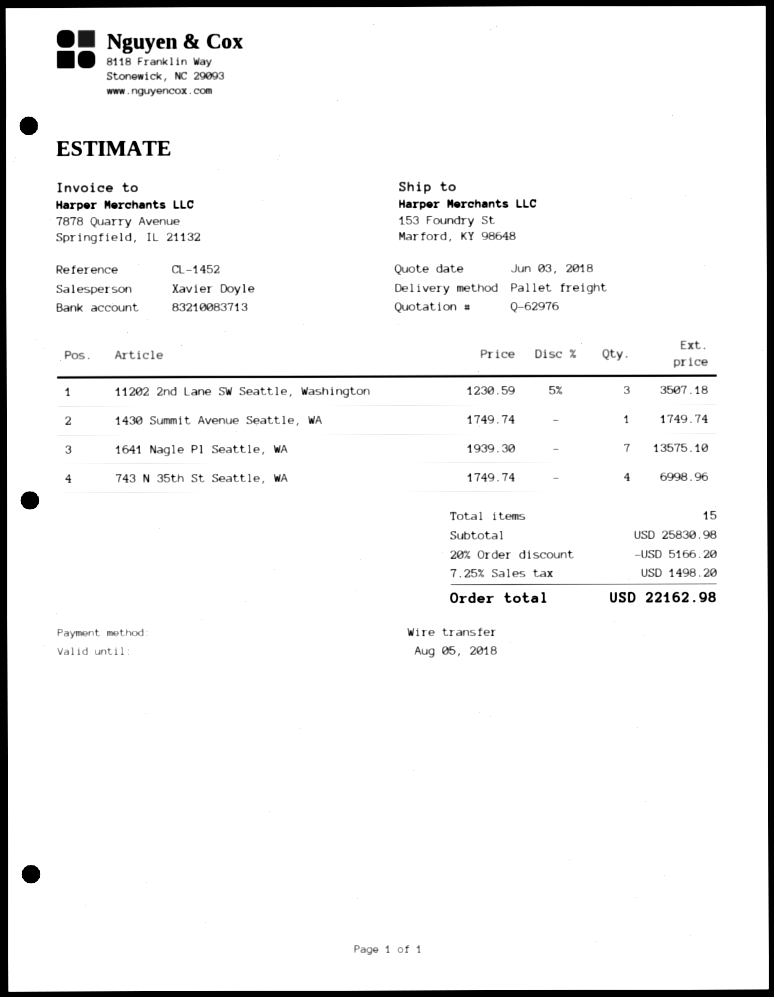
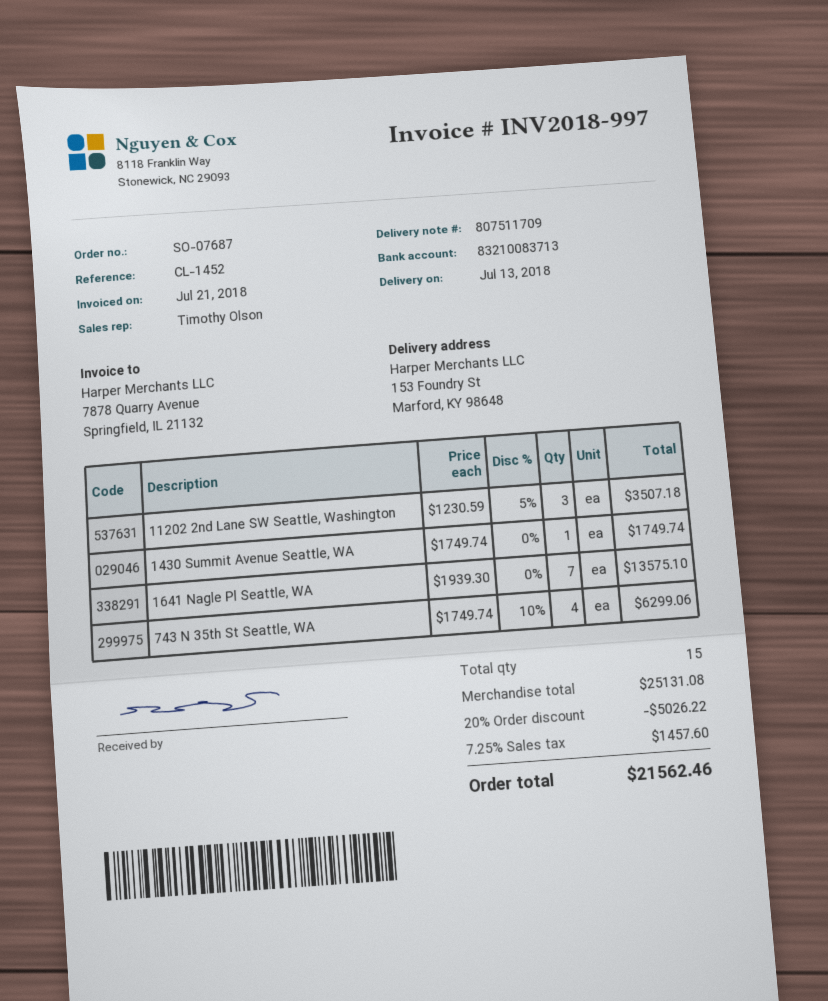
sales rep: Xavier Doyle -> Timothy Olson
743 N 35th St Seattle, WA: 4 x 1749.74 = 6998.96 -> 4 x 1749.74 - 10% = 6299.06
subtotal: 25830.98 -> 25131.08
discount: 20% = 5166.20 -> 20% = 5026.22
tax: 7.25% = 1498.20 -> 7.25% = 1457.60
total: 22162.98 -> 21562.46

